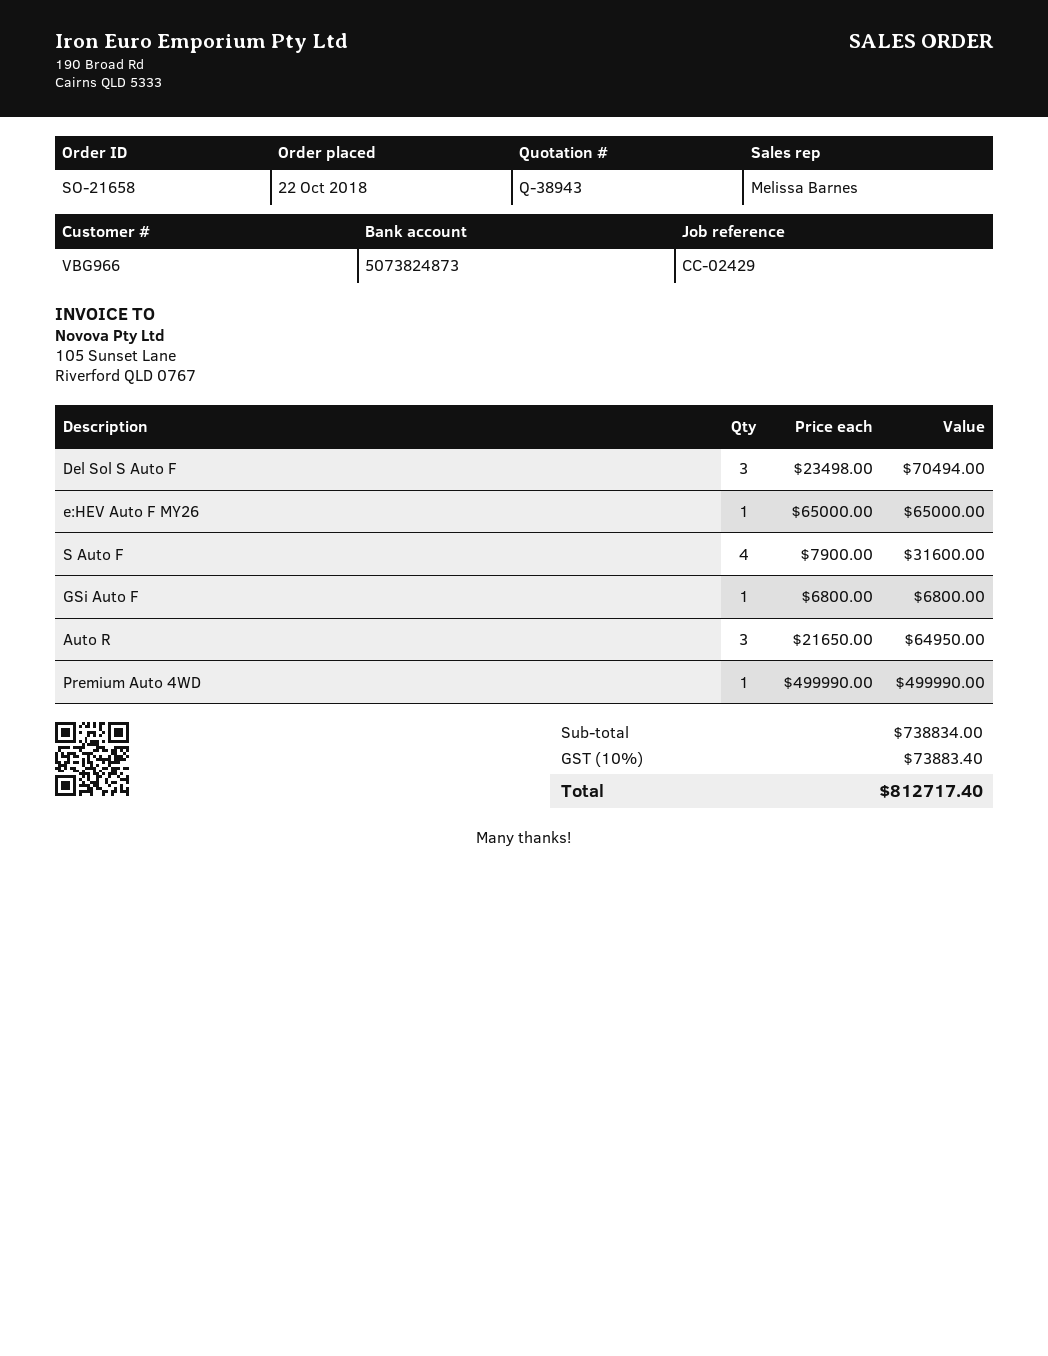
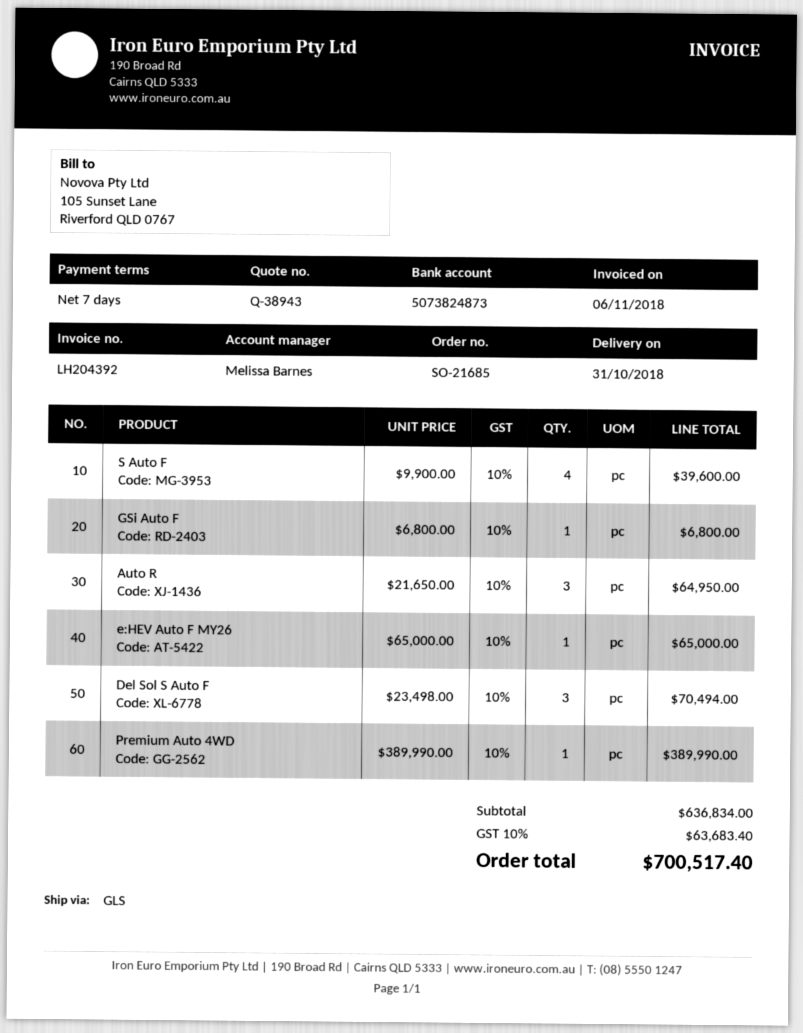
order number: SO-21658 -> SO-21685
S Auto F: 4 x 7900.00 = 31600.00 -> 4 x 9900.00 = 39600.00
Premium Auto 4WD: 1 x 499990.00 = 499990.00 -> 1 x 389990.00 = 389990.00
subtotal: 738834.00 -> 636834.00
tax: 10% = 73883.40 -> 10% = 63683.40
total: 812717.40 -> 700517.40

